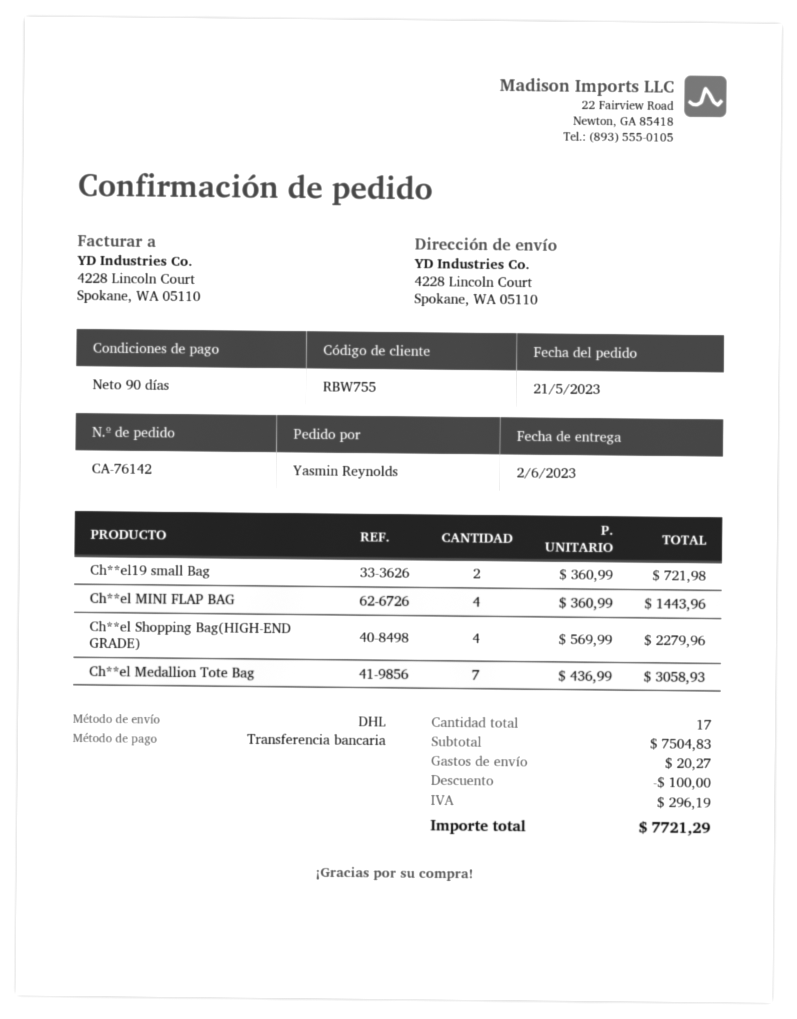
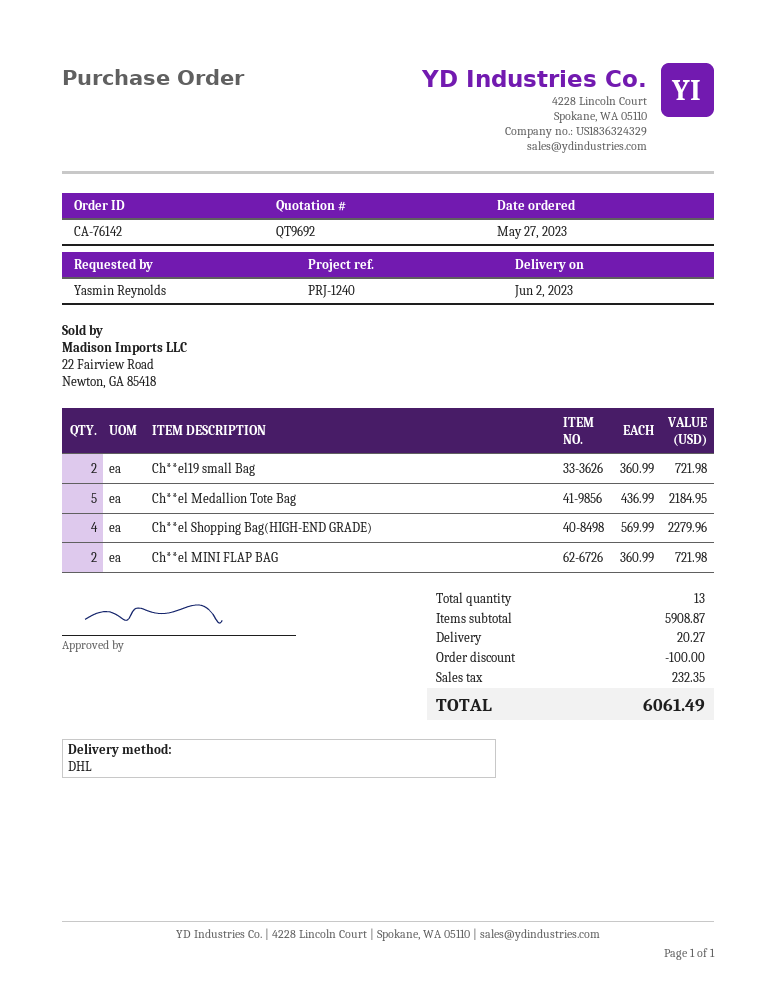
order date: 2023-05-21 -> 2023-05-27
Ch**el MINI FLAP BAG: 4 x 360.99 = 1443.96 -> 2 x 360.99 = 721.98
Ch**el Medallion Tote Bag: 7 x 436.99 = 3058.93 -> 5 x 436.99 = 2184.95
total quantity: 17 -> 13
subtotal: 7504.83 -> 5908.87
tax: 296.19 -> 232.35
total: 7721.29 -> 6061.49

